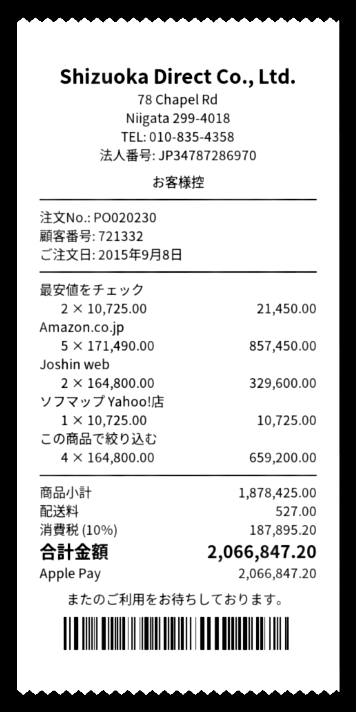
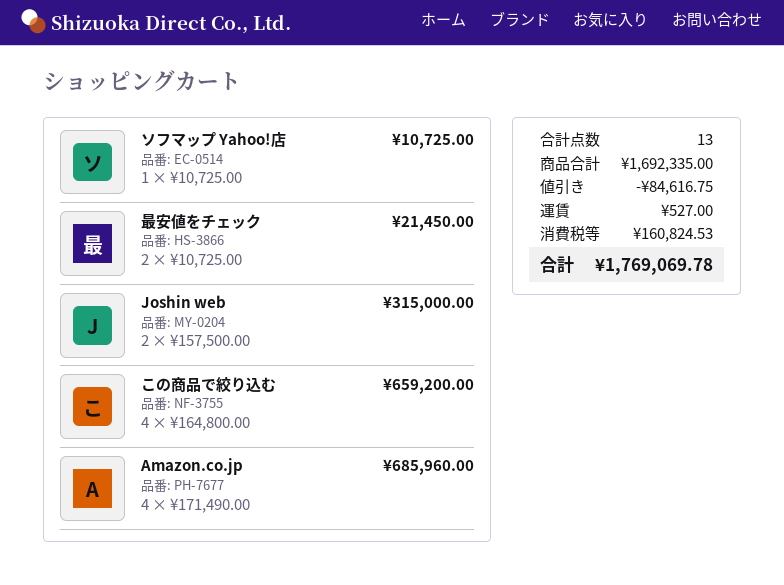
Amazon.co.jp: 5 x 171490.00 = 857450.00 -> 4 x 171490.00 = 685960.00
Joshin web: 2 x 164800.00 = 329600.00 -> 2 x 157500.00 = 315000.00
subtotal: 1878425.00 -> 1692335.00
discount: none -> 84616.75
tax: 187895.20 -> 160824.53
total: 2066847.20 -> 1769069.78

